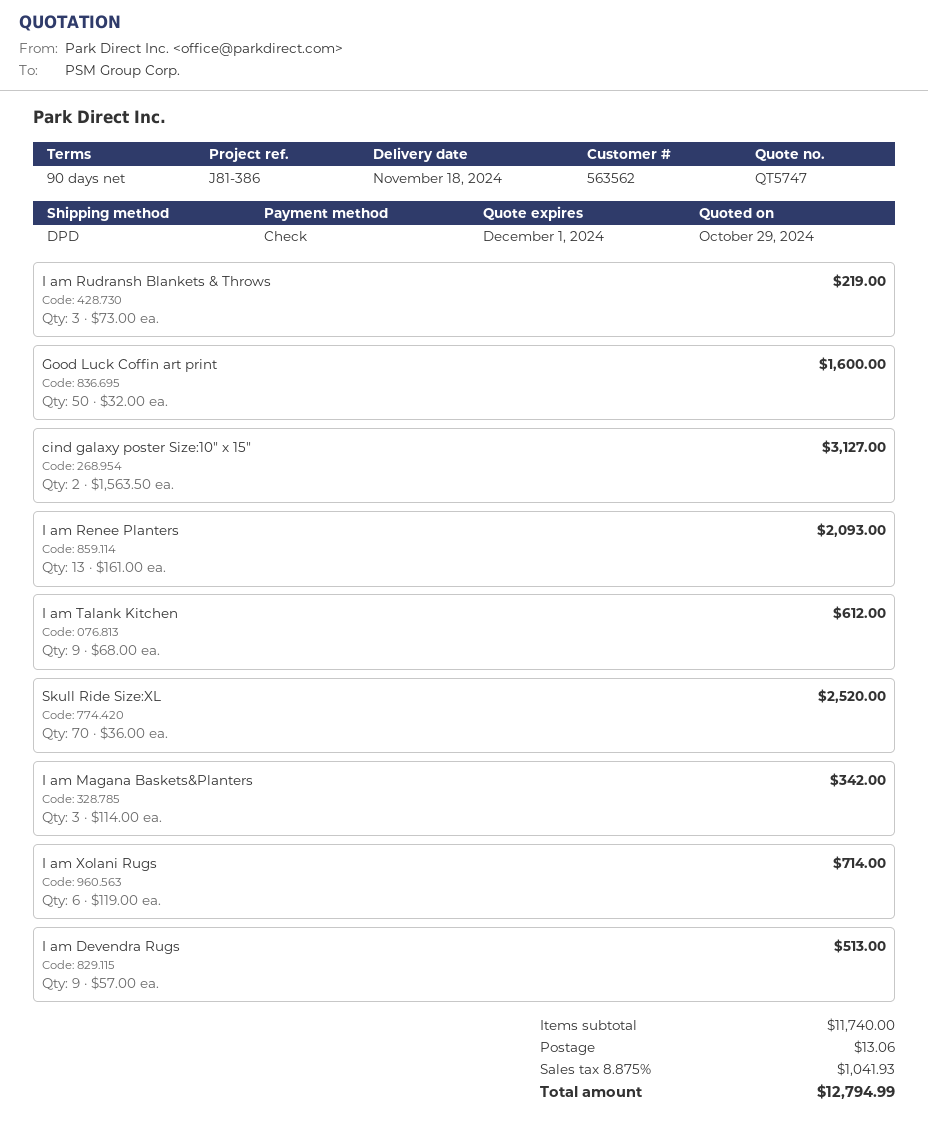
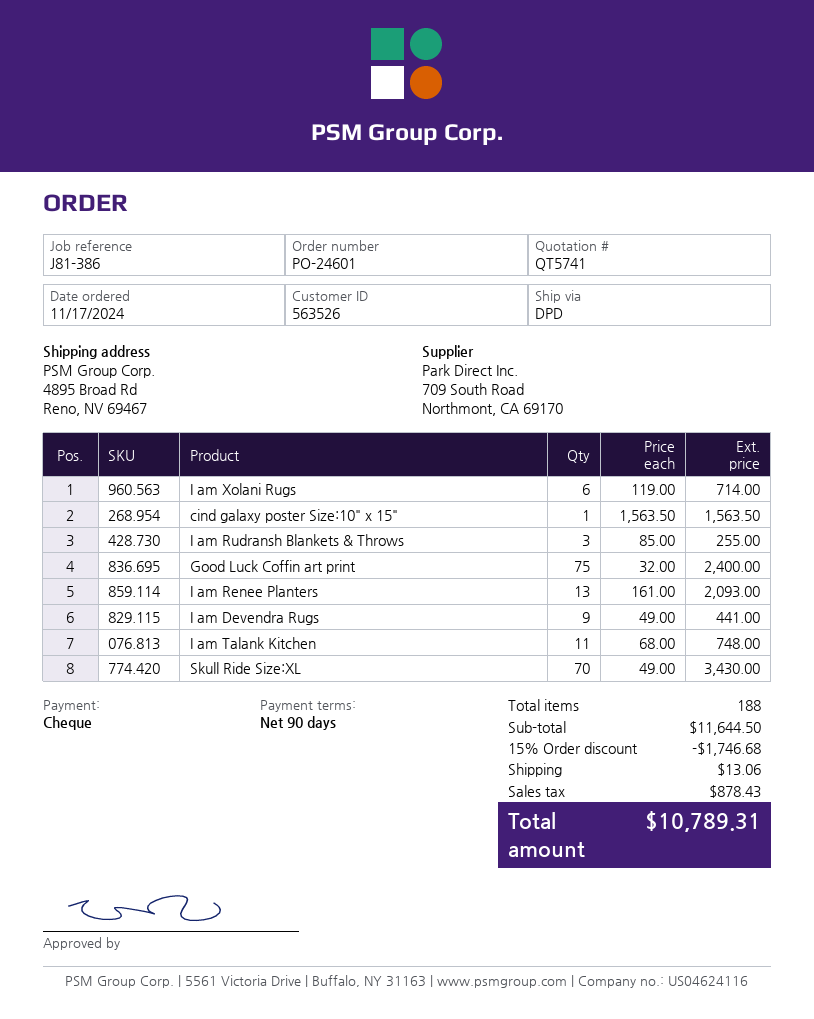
quote number: QT5747 -> QT5741
customer number: 563562 -> 563526
I am Rudransh Blankets & Throws: 3 x 73.00 = 219.00 -> 3 x 85.00 = 255.00
Good Luck Coffin art print: 50 x 32.00 = 1600.00 -> 75 x 32.00 = 2400.00
cind galaxy poster Size:10" x 15": 2 x 1563.50 = 3127.00 -> 1 x 1563.50 = 1563.50
I am Talank Kitchen: 9 x 68.00 = 612.00 -> 11 x 68.00 = 748.00
Skull Ride Size:XL: 70 x 36.00 = 2520.00 -> 70 x 49.00 = 3430.00
I am Magana Baskets&Planters: 3 x 114.00 = 342.00 -> none
I am Devendra Rugs: 9 x 57.00 = 513.00 -> 9 x 49.00 = 441.00
subtotal: 11740.00 -> 11644.50
discount: none -> 15% = 1746.68
tax: 1041.93 -> 878.43
total: 12794.99 -> 10789.31

